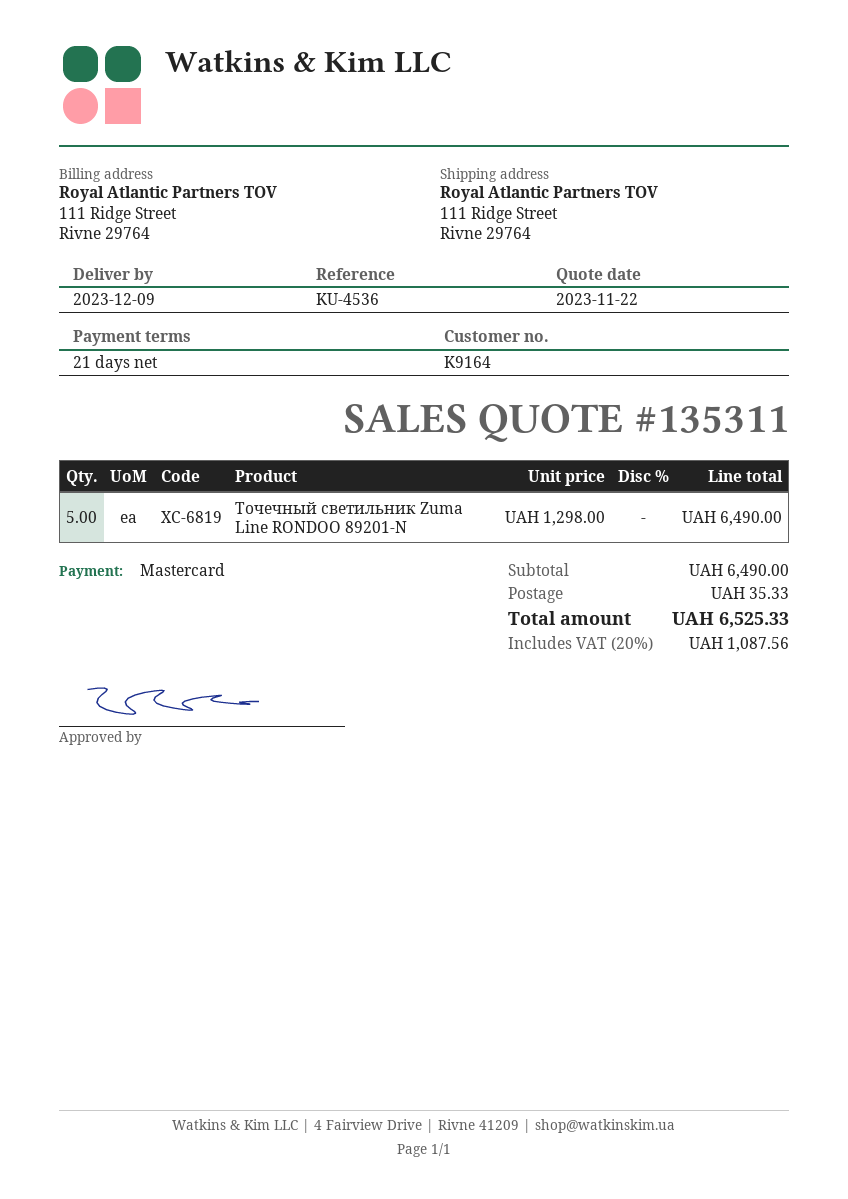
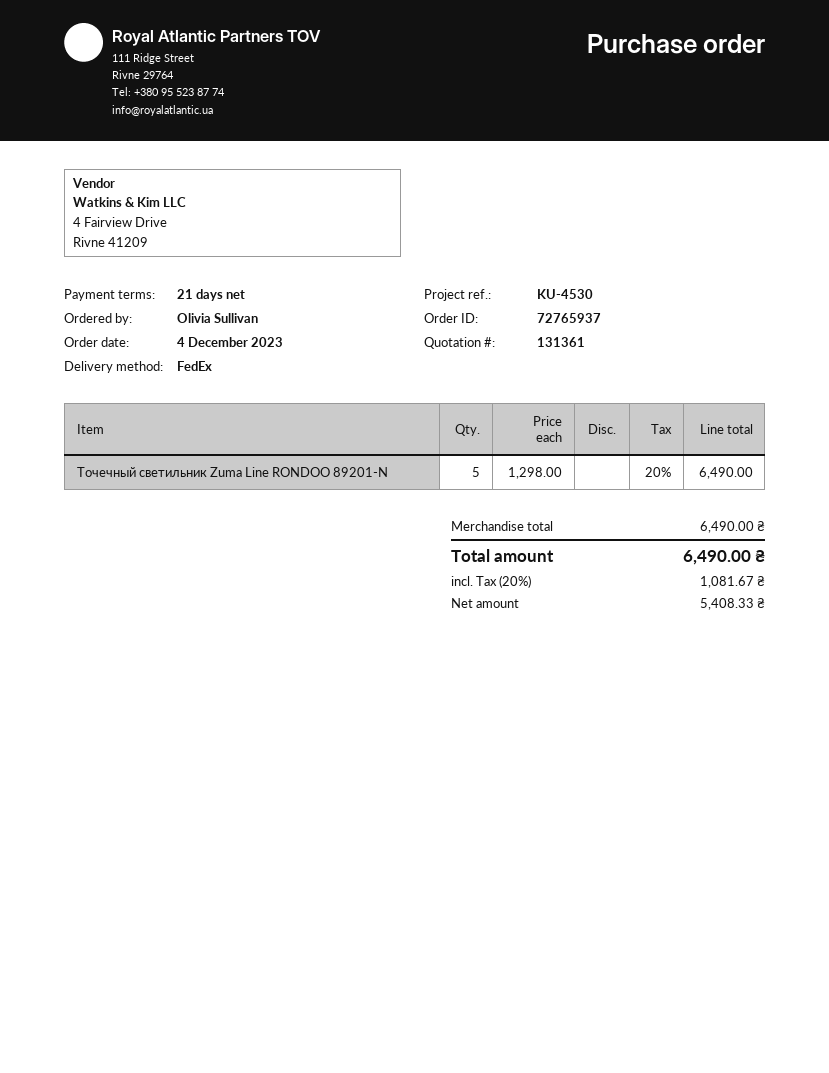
quote number: 135311 -> 131361
reference: KU-4536 -> KU-4530
shipping: 35.33 -> none
tax: 20% = 1087.56 -> 20% = 1081.67
total: 6525.33 -> 6490.00

